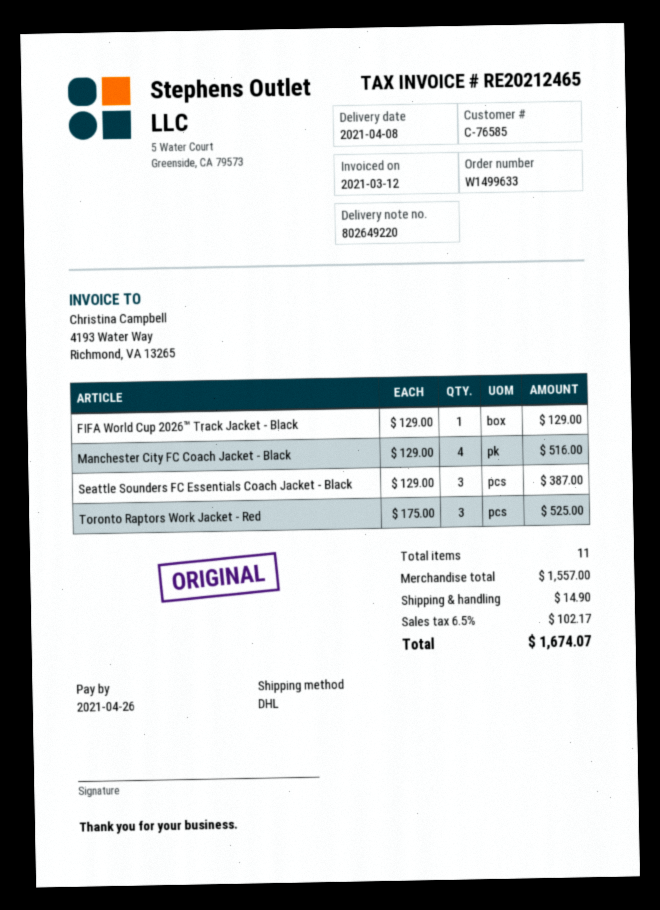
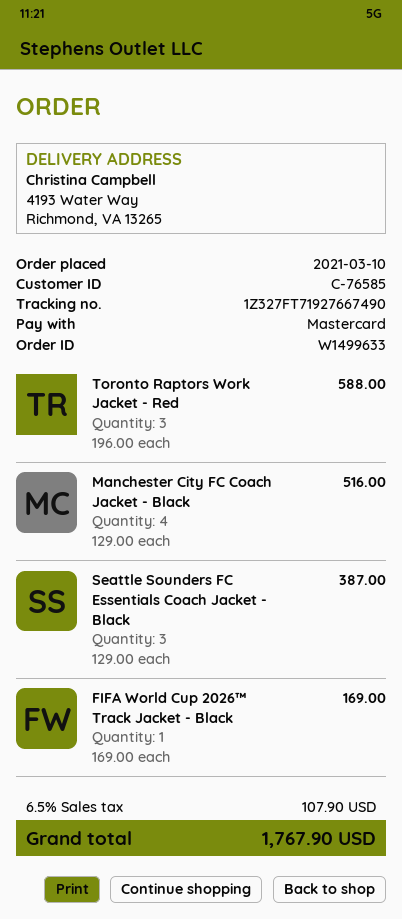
FIFA World Cup 2026™ Track Jacket - Black: 1 x 129.00 = 129.00 -> 1 x 169.00 = 169.00
Toronto Raptors Work Jacket - Red: 3 x 175.00 = 525.00 -> 3 x 196.00 = 588.00
shipping: 14.90 -> none
tax: 6.5% = 102.17 -> 6.5% = 107.90
total: 1674.07 -> 1767.90

